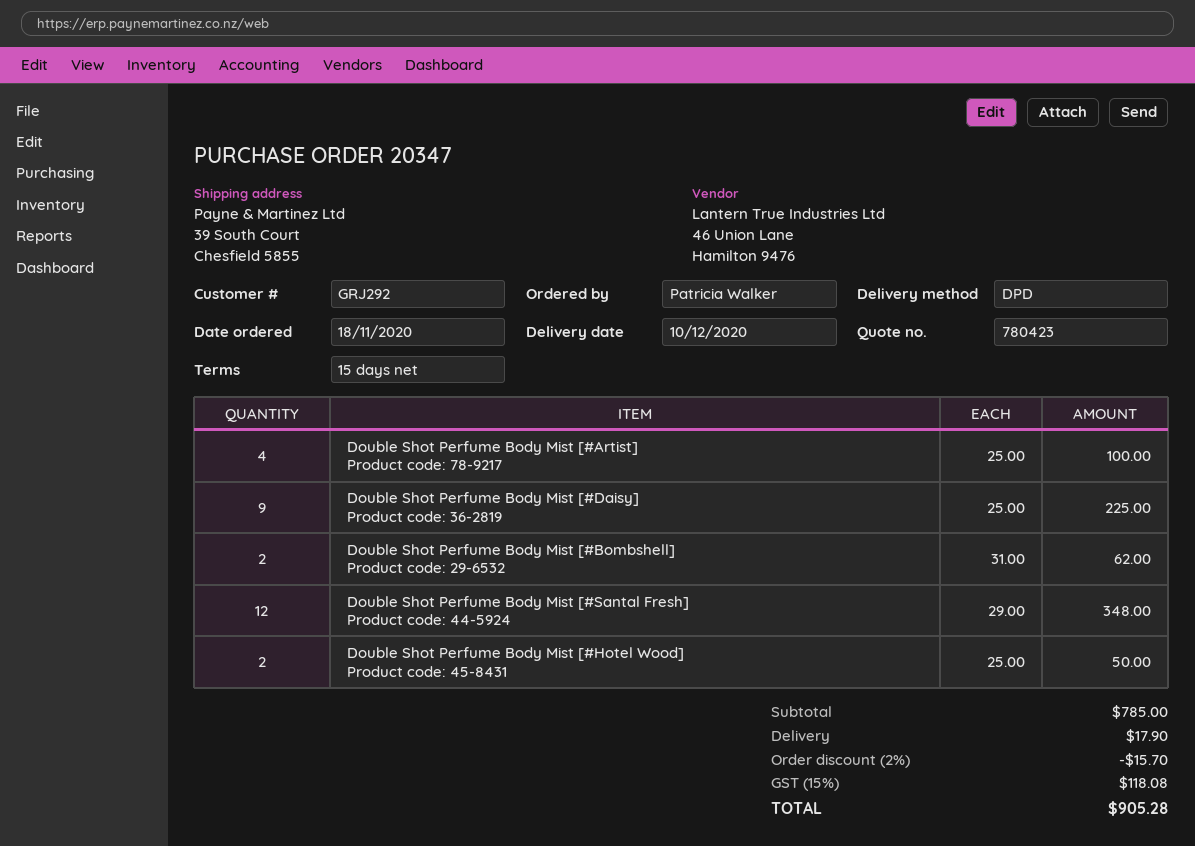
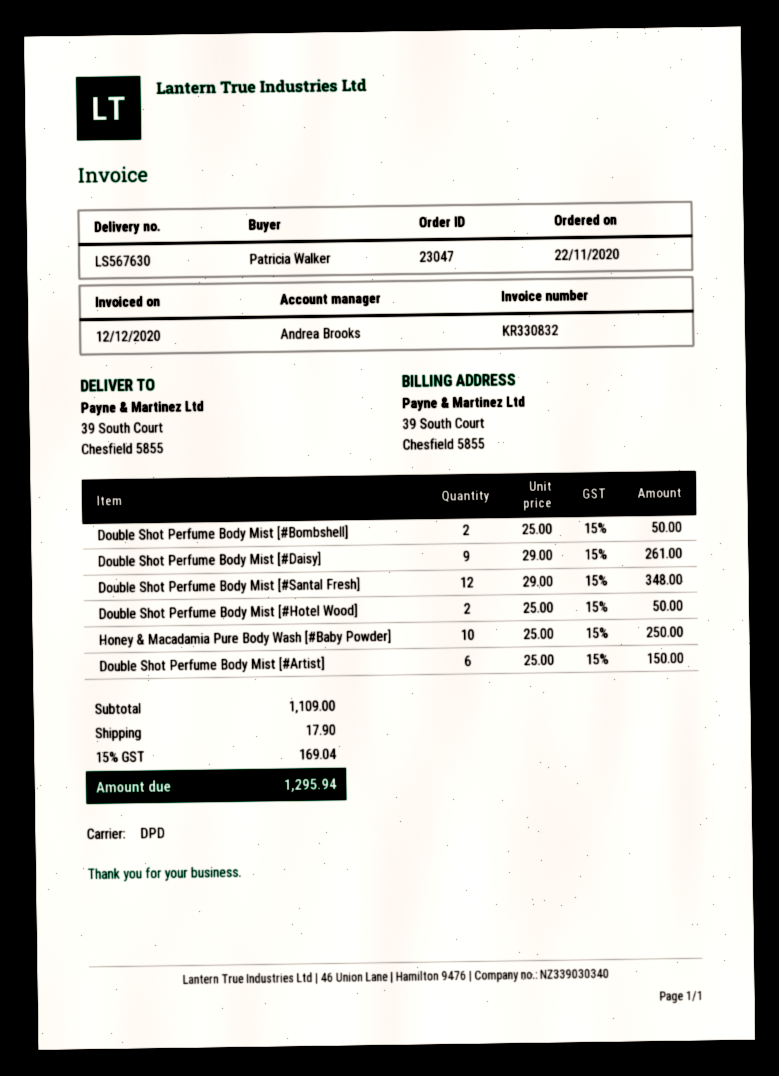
order number: 20347 -> 23047
order date: 2020-11-18 -> 2020-11-22
Double Shot Perfume Body Mist [#Artist]: 4 x 25.00 = 100.00 -> 6 x 25.00 = 150.00
Double Shot Perfume Body Mist [#Daisy]: 9 x 25.00 = 225.00 -> 9 x 29.00 = 261.00
Double Shot Perfume Body Mist [#Bombshell]: 2 x 31.00 = 62.00 -> 2 x 25.00 = 50.00
Honey & Macadamia Pure Body Wash [#Baby Powder]: none -> 10 x 25.00 = 250.00
subtotal: 785.00 -> 1109.00
discount: 2% = 15.70 -> none
tax: 15% = 118.08 -> 15% = 169.04
total: 905.28 -> 1295.94

